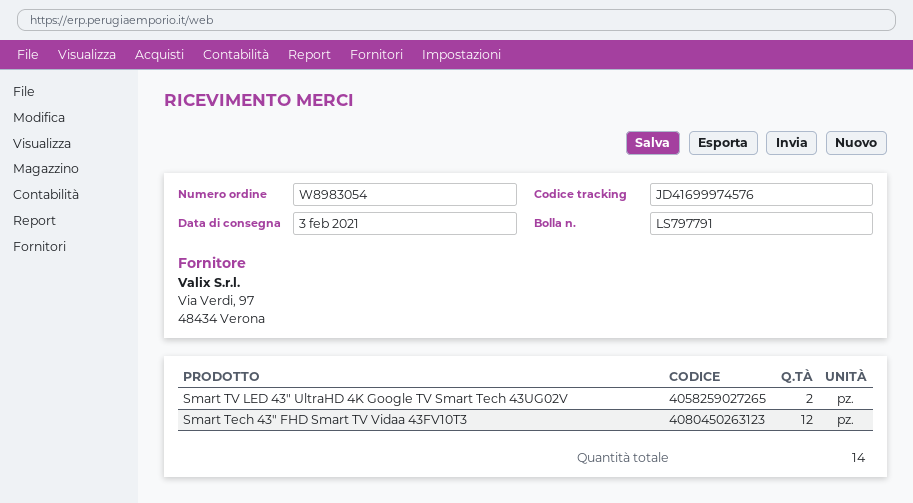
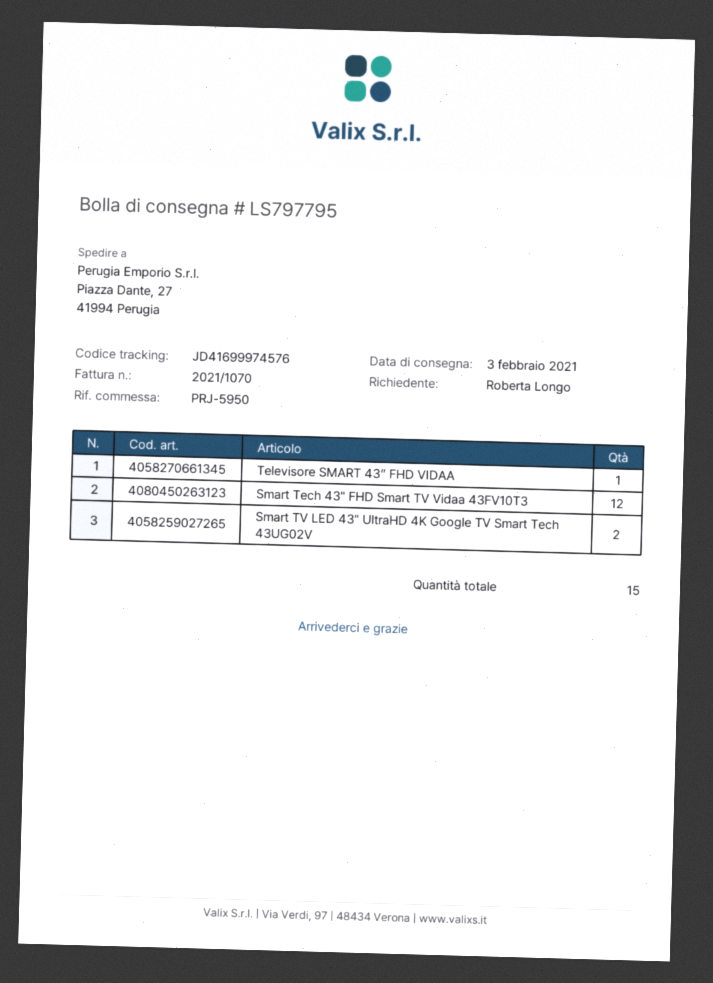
delivery note number: LS797791 -> LS797795
Televisore SMART 43” FHD VIDAA: none -> 1
total quantity: 14 -> 15

